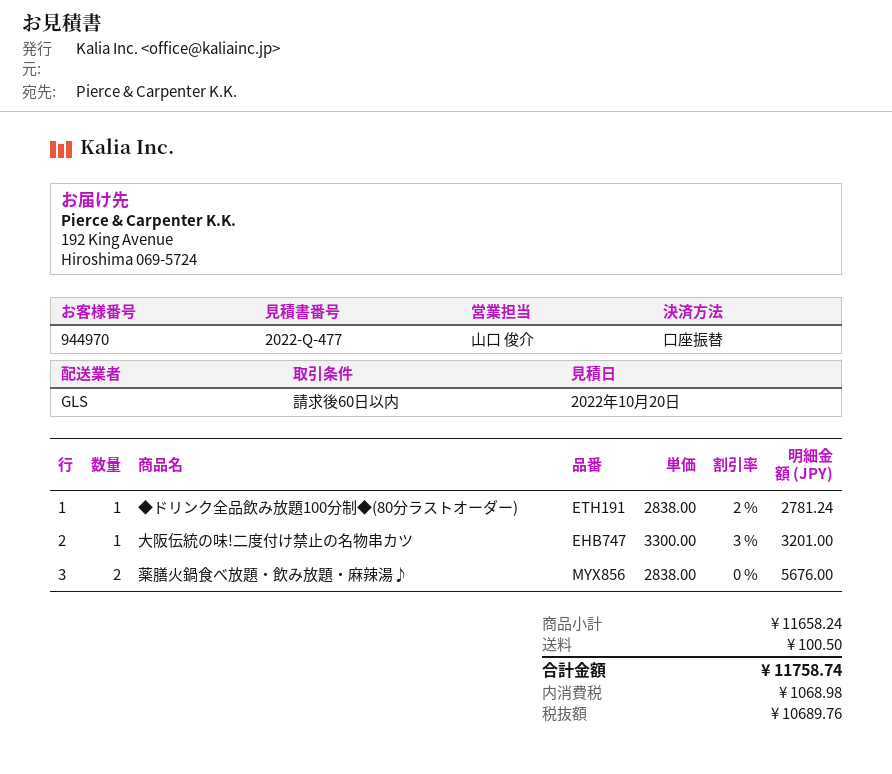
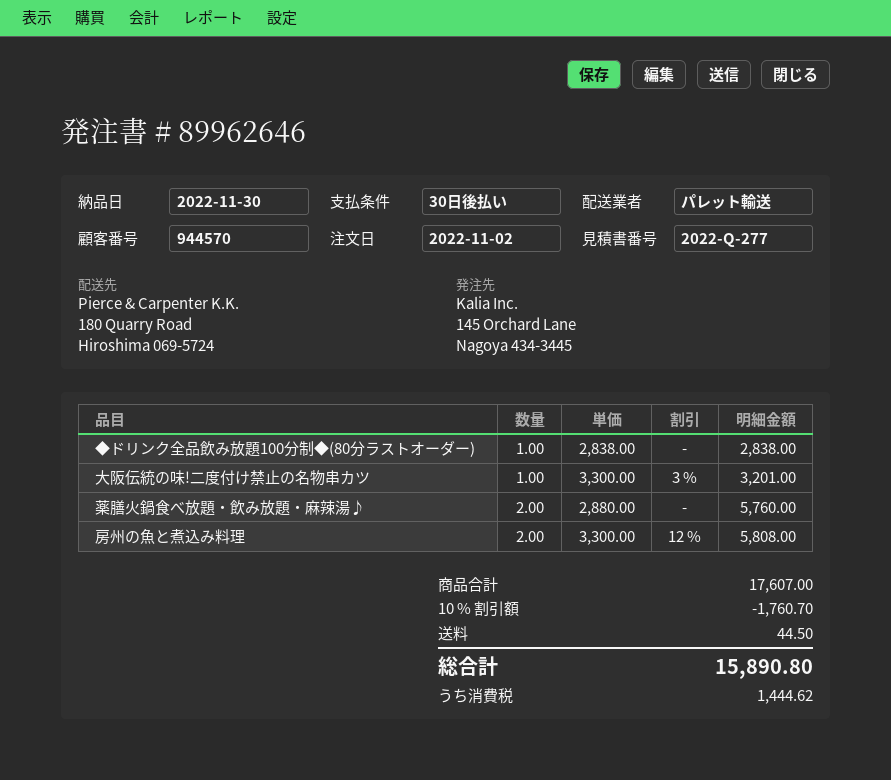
quote number: 2022-Q-477 -> 2022-Q-277
payment terms: 60 days -> 30 days
customer number: 944970 -> 944570
shipping method: GLS -> pallet freight
ship to: 192 King Avenue, Hiroshima 069-5724 -> 180 Quarry Road, Hiroshima 069-5724
◆ドリンク全品飲み放題100分制◆(80分ラストオーダー): 1 x 2838.00 - 2% = 2781.24 -> 1 x 2838.00 = 2838.00
薬膳火鍋食べ放題・飲み放題・麻辣湯♪: 2 x 2838.00 = 5676.00 -> 2 x 2880.00 = 5760.00
房州の魚と煮込み料理: none -> 2 x 3300.00 - 12% = 5808.00
subtotal: 11658.24 -> 17607.00
discount: none -> 10% = 1760.70
shipping: 100.50 -> 44.50
tax: 1068.98 -> 1444.62
total: 11758.74 -> 15890.80

